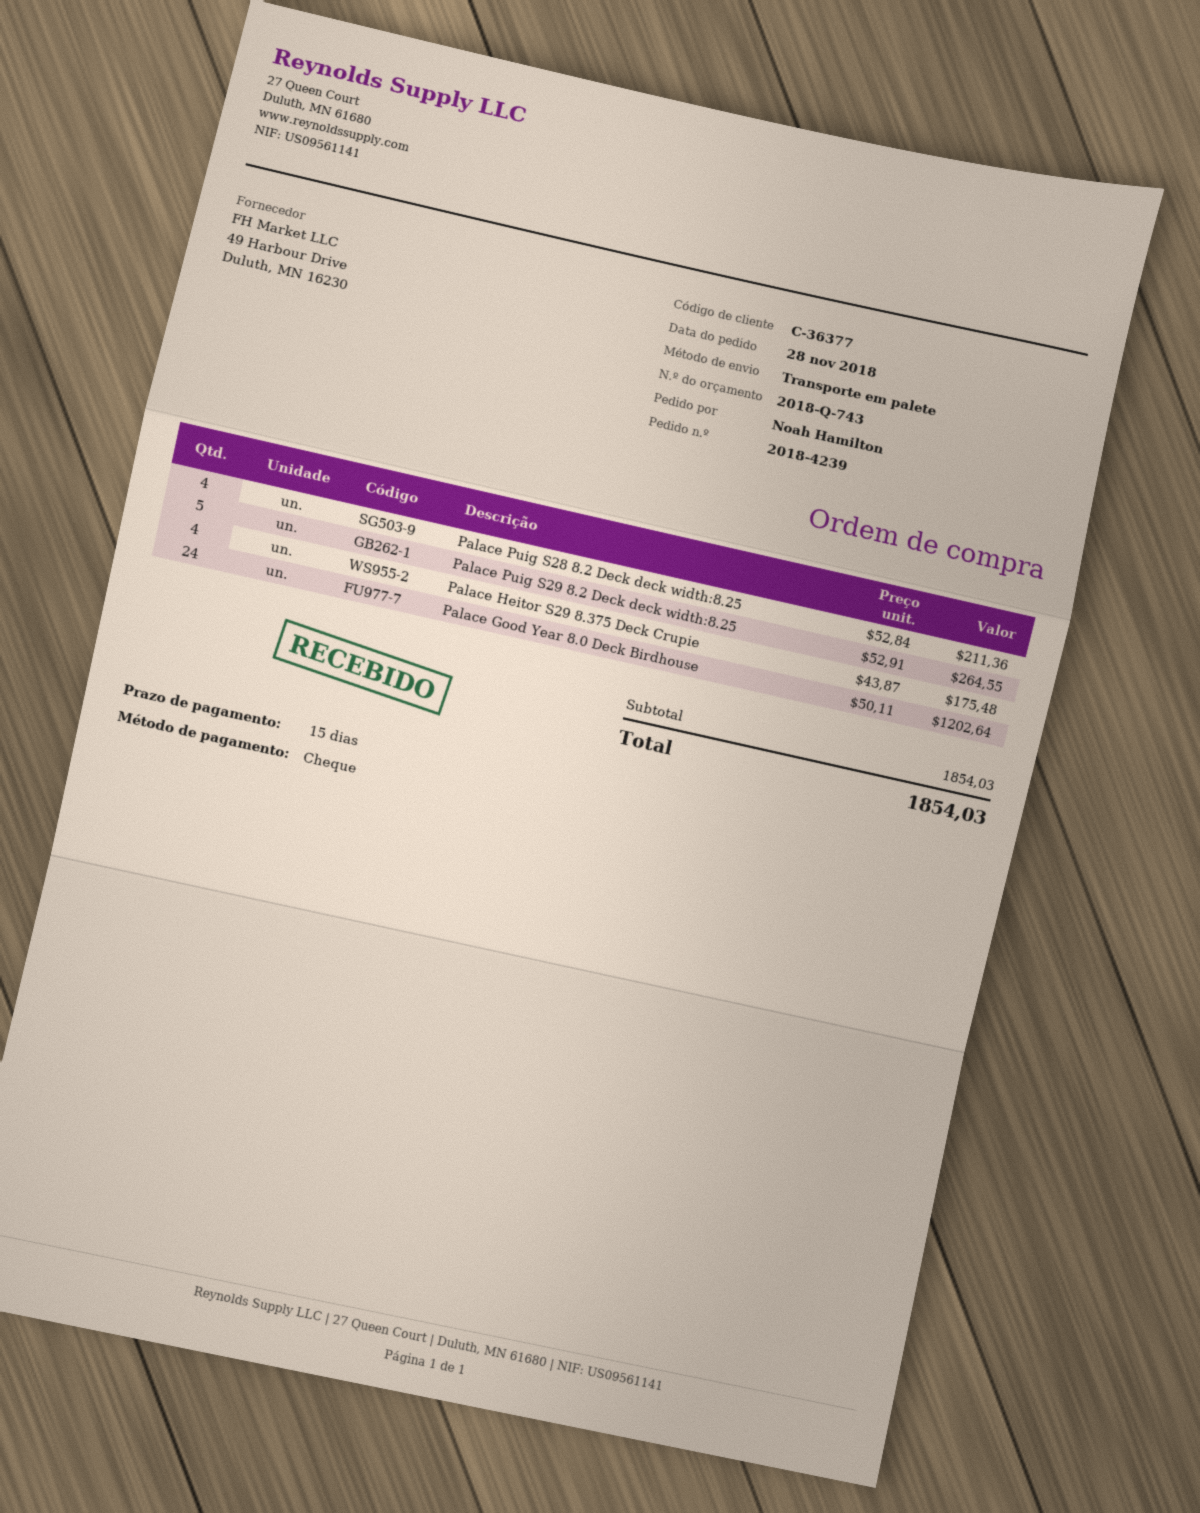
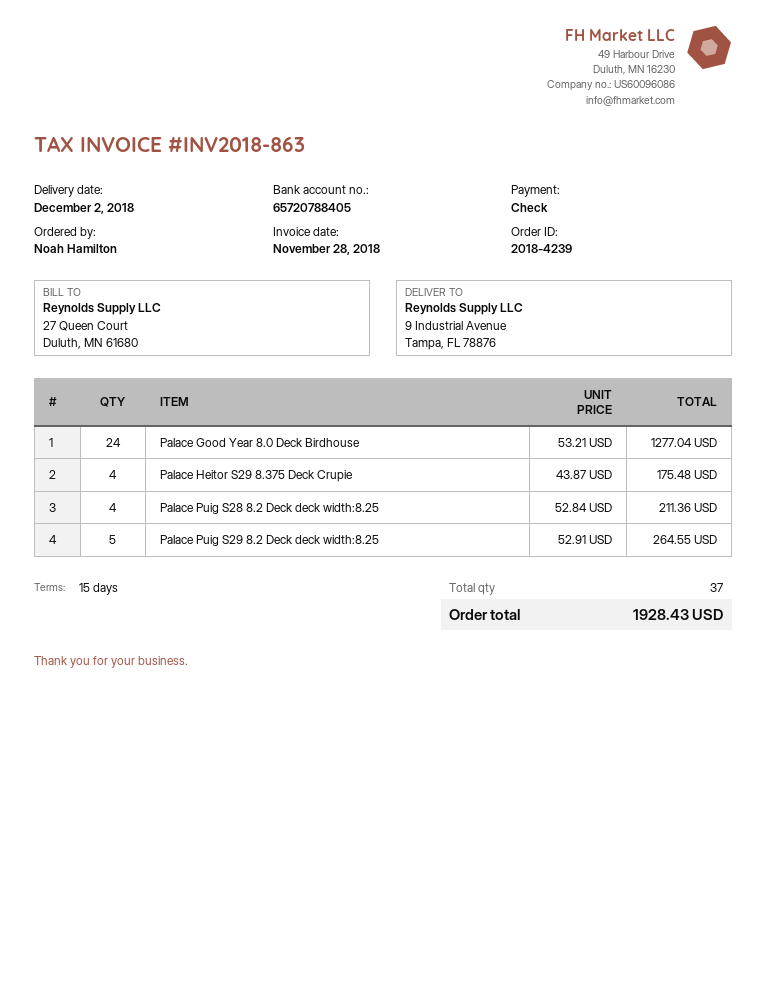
Palace Good Year 8.0 Deck Birdhouse: 24 x 50.11 = 1202.64 -> 24 x 53.21 = 1277.04
total: 1854.03 -> 1928.43

